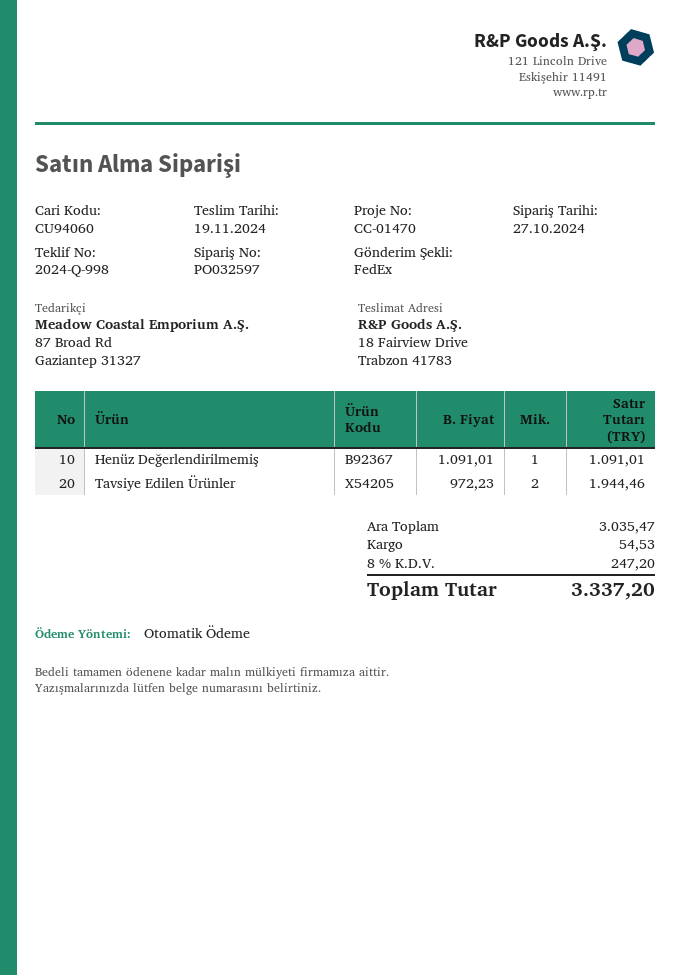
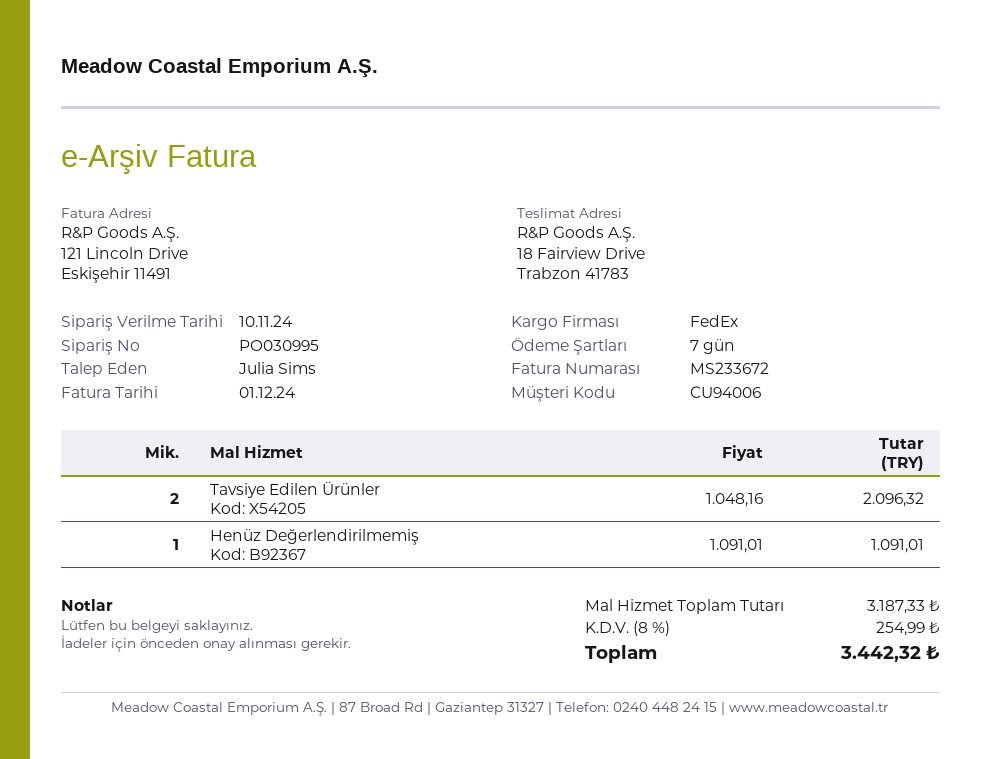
order number: PO032597 -> PO030995
order date: 2024-10-27 -> 2024-11-10
customer number: CU94060 -> CU94006
Tavsiye Edilen Ürünler: 2 x 972.23 = 1944.46 -> 2 x 1048.16 = 2096.32
subtotal: 3035.47 -> 3187.33
shipping: 54.53 -> none
tax: 8% = 247.20 -> 8% = 254.99
total: 3337.20 -> 3442.32

